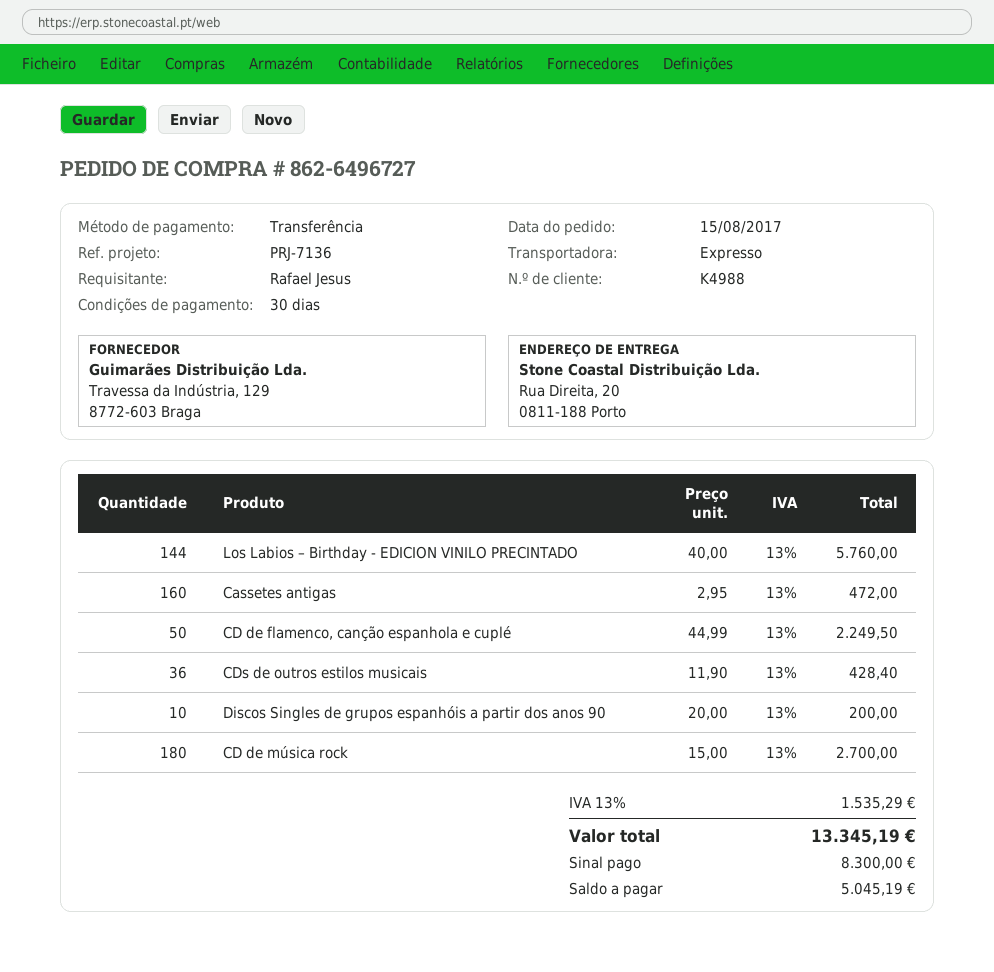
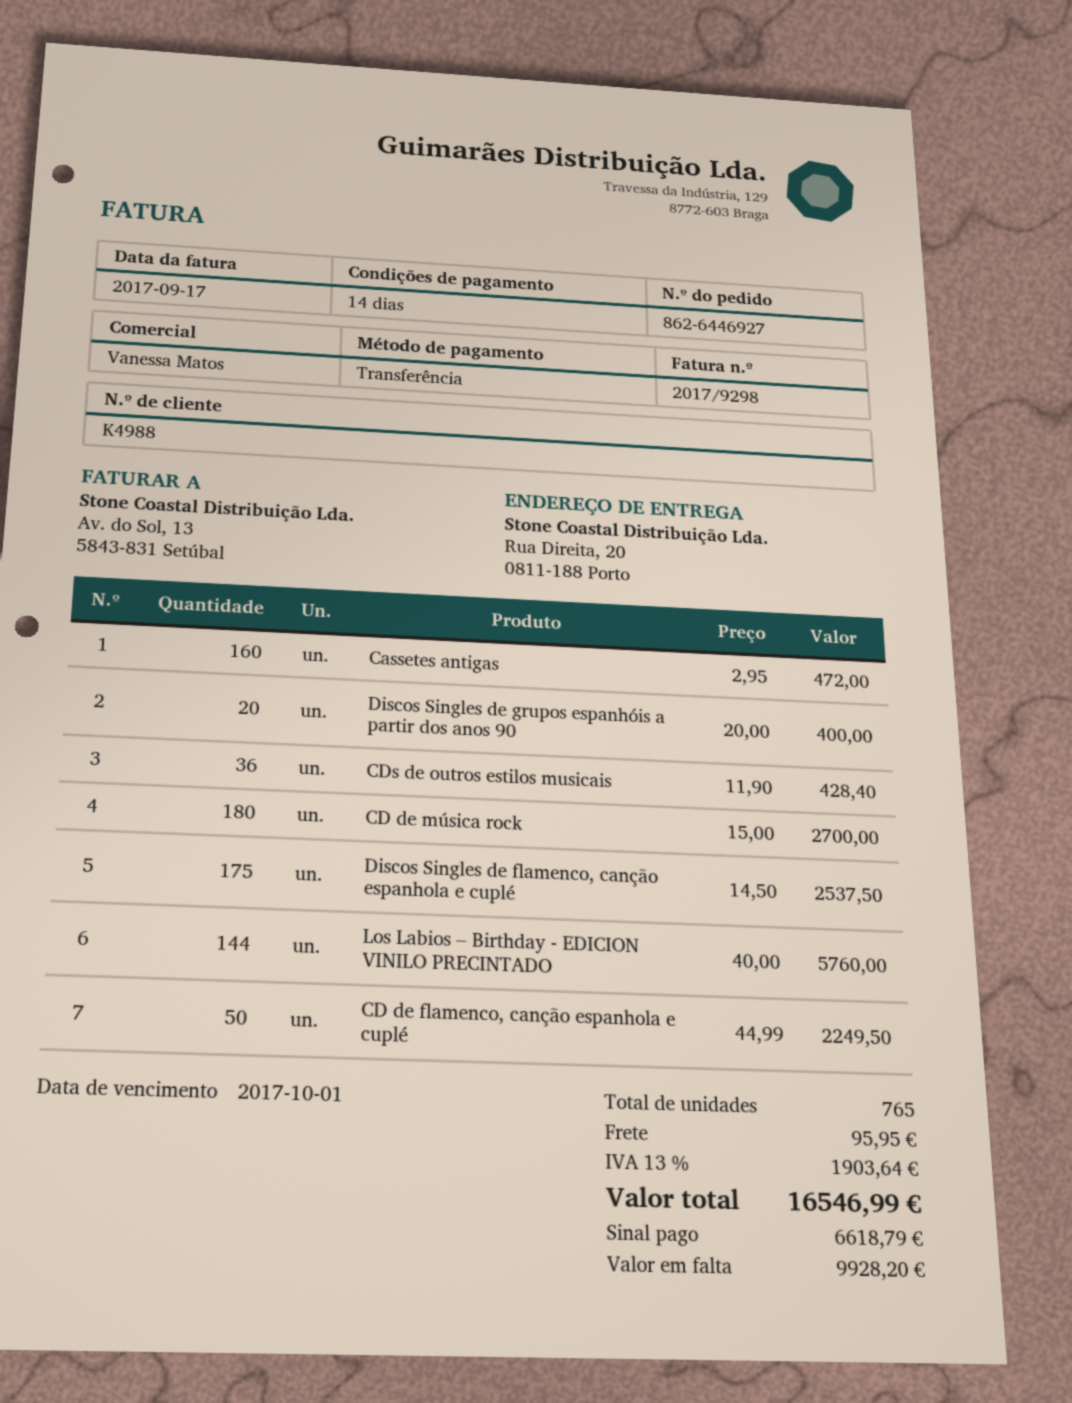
order number: 862-6496727 -> 862-6446927
payment terms: 30 days -> 14 days
Discos Singles de grupos espanhóis a partir dos anos 90: 10 x 20.00 = 200.00 -> 20 x 20.00 = 400.00
Discos Singles de flamenco, canção espanhola e cuplé: none -> 175 x 14.50 = 2537.50
shipping: none -> 95.95
tax: 13% = 1535.29 -> 13% = 1903.64
total: 13345.19 -> 16546.99
deposit: 8300.00 -> 6618.79
balance: 5045.19 -> 9928.20

